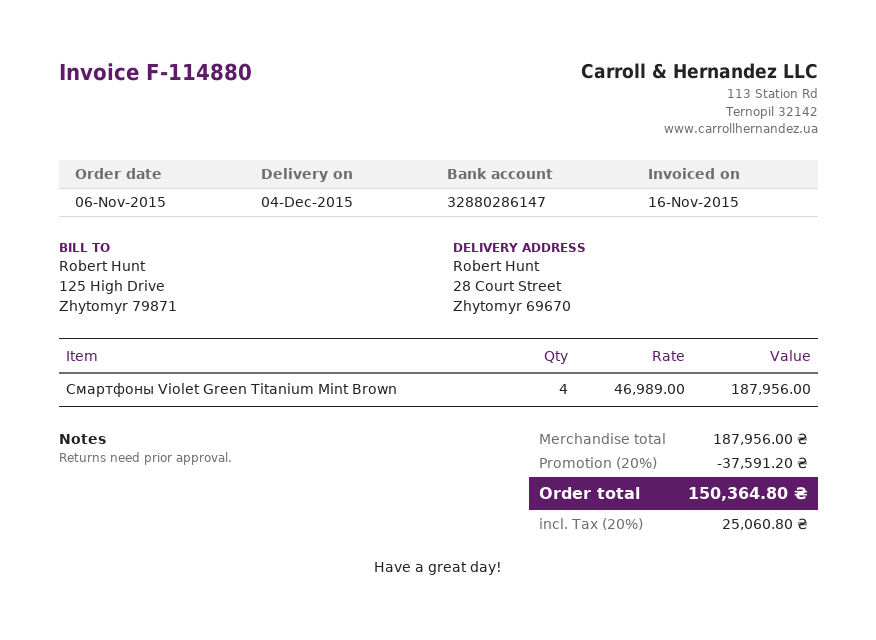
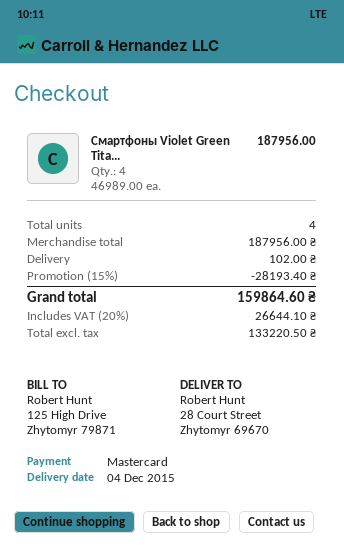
discount: 20% = 37591.20 -> 15% = 28193.40
shipping: none -> 102.00
tax: 20% = 25060.80 -> 20% = 26644.10
total: 150364.80 -> 159864.60

